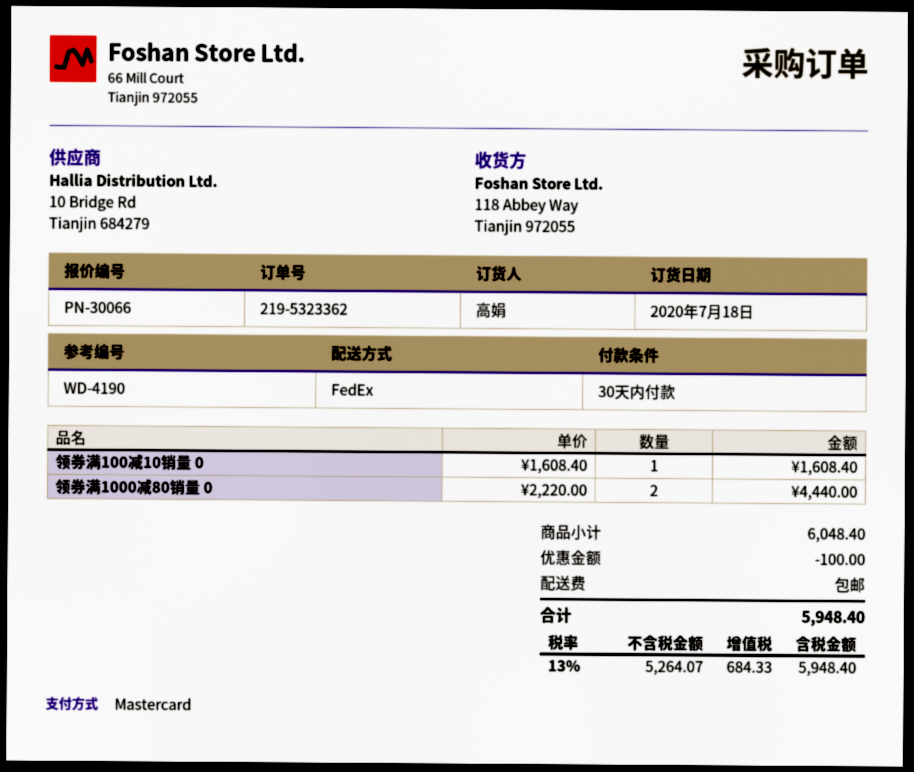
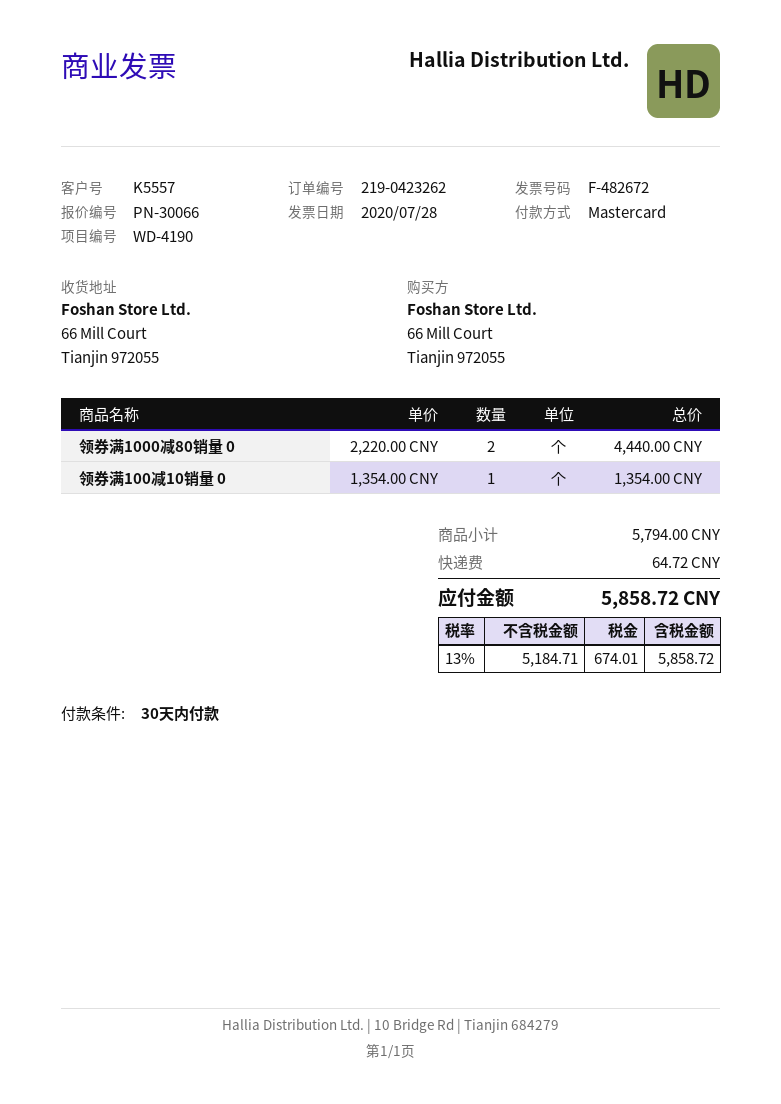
order number: 219-5323362 -> 219-0423262
ship to: 118 Abbey Way, Tianjin 972055 -> 66 Mill Court, Tianjin 972055
领券满100减10销量 0: 1 x 1608.40 = 1608.40 -> 1 x 1354.00 = 1354.00
subtotal: 6048.40 -> 5794.00
discount: 100.00 -> none
shipping: 0.00 -> 64.72
net: 5264.07 -> 5184.71
tax: 13% = 684.33 -> 13% = 674.01
total: 5948.40 -> 5858.72

